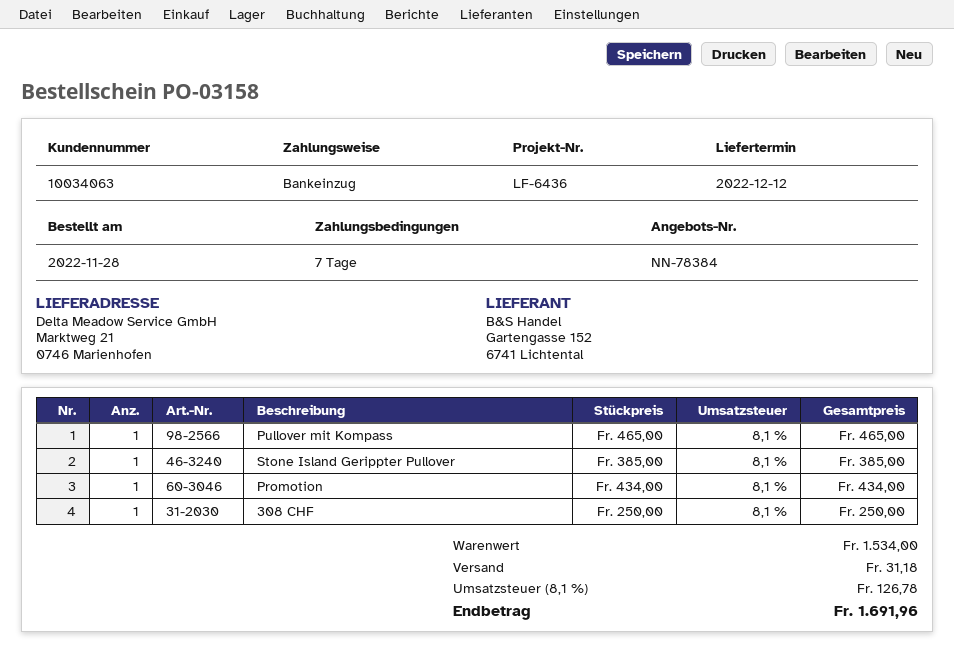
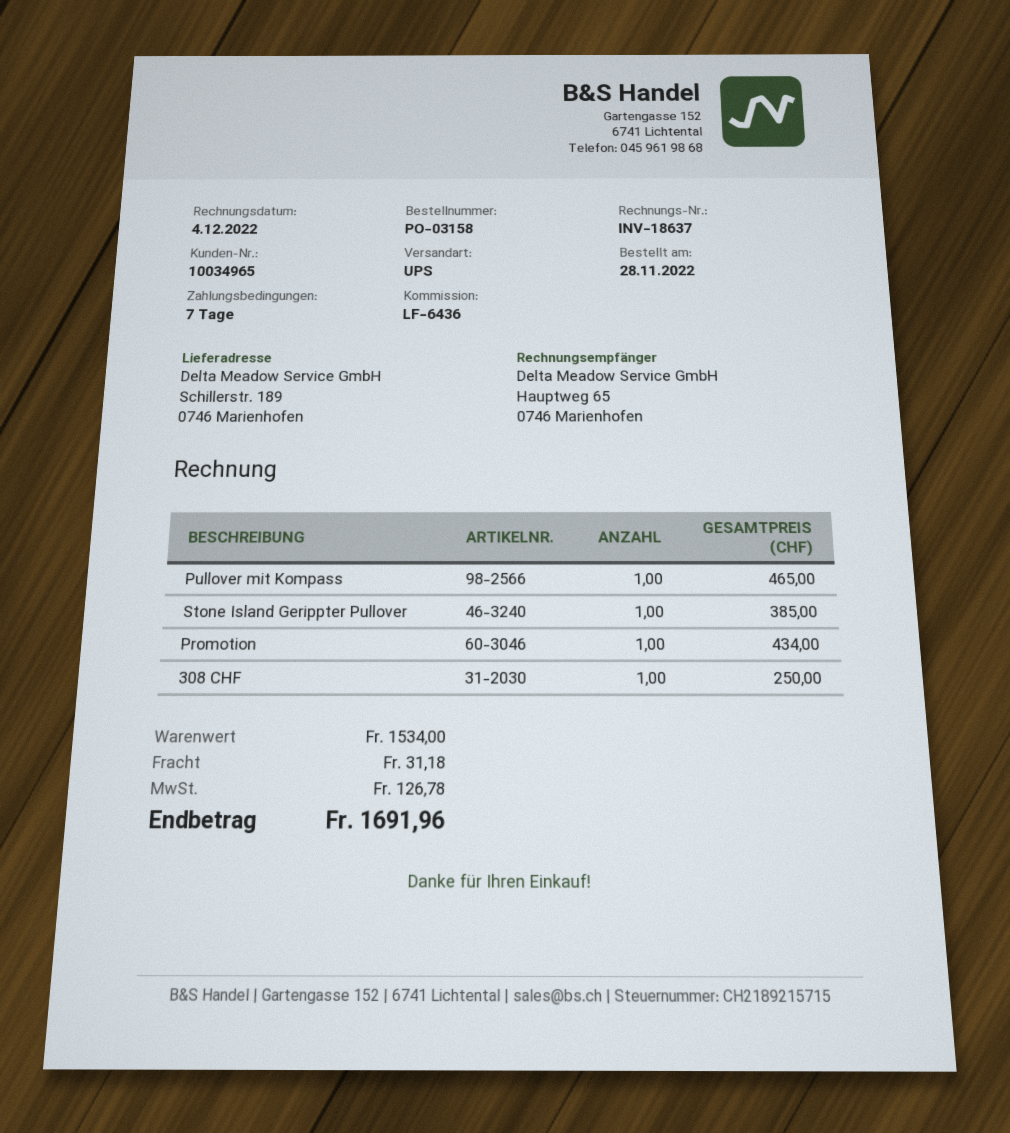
customer number: 10034063 -> 10034965
ship to: Marktweg 21, 0746 Marienhofen -> Schillerstr. 189, 0746 Marienhofen

